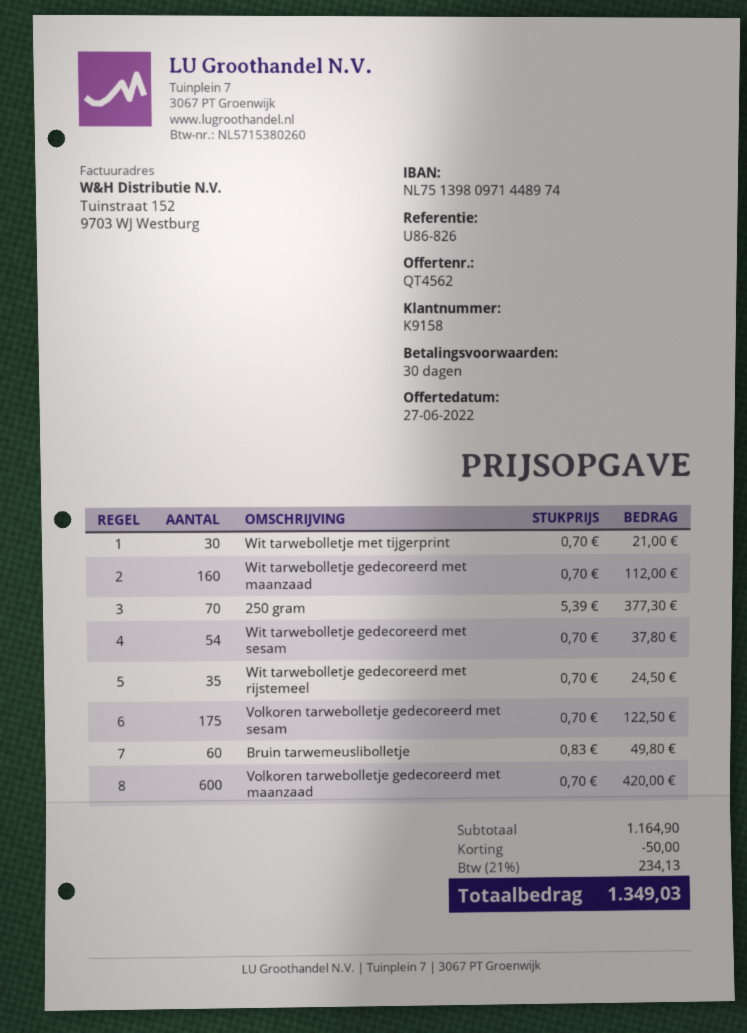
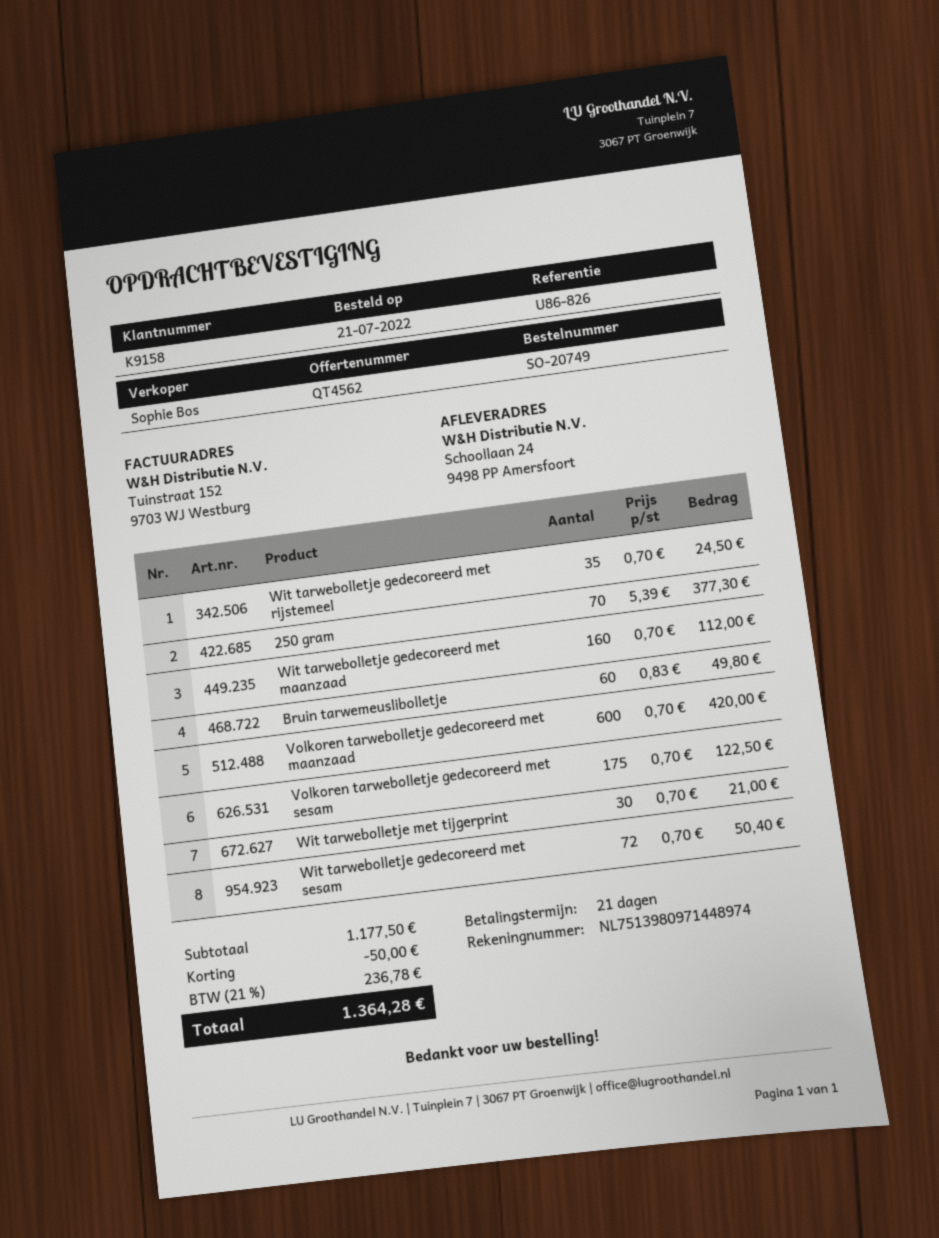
payment terms: 30 days -> 21 days
Wit tarwebolletje gedecoreerd met sesam: 54 x 0.70 = 37.80 -> 72 x 0.70 = 50.40
subtotal: 1164.90 -> 1177.50
tax: 21% = 234.13 -> 21% = 236.78
total: 1349.03 -> 1364.28

